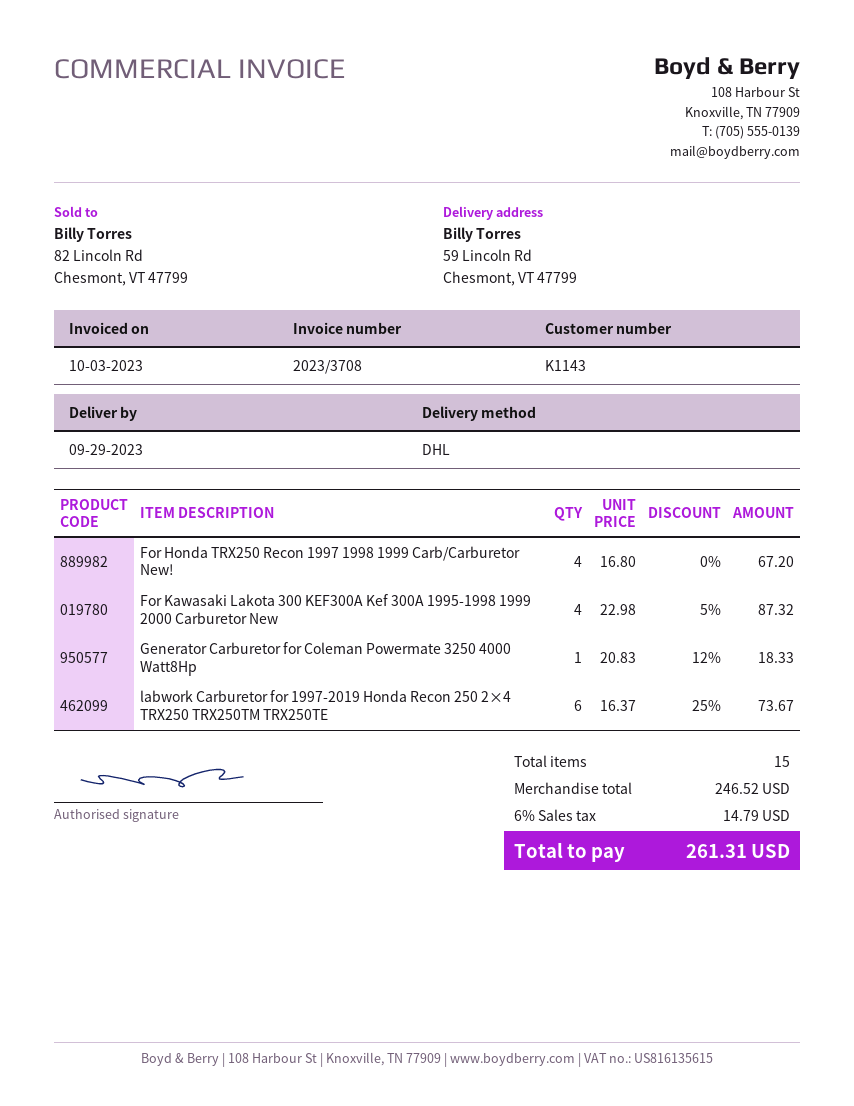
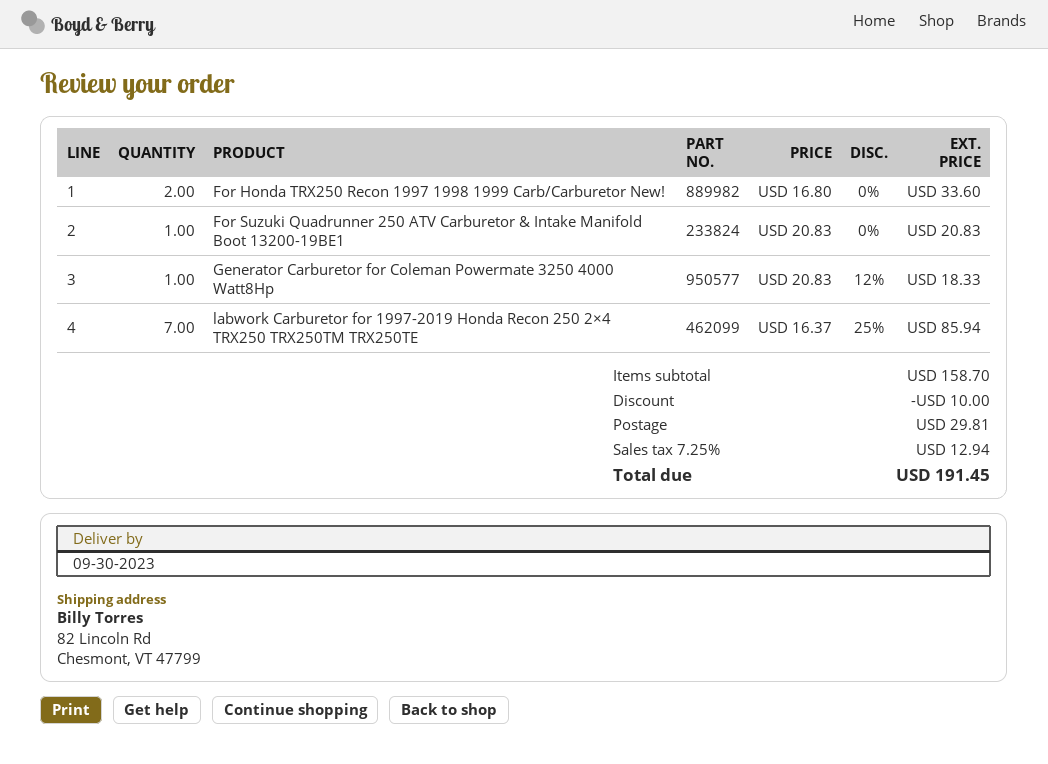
delivery date: 2023-09-29 -> 2023-09-30
ship to: 59 Lincoln Rd, Chesmont, VT 47799 -> 82 Lincoln Rd, Chesmont, VT 47799
For Honda TRX250 Recon 1997 1998 1999 Carb/Carburetor New!: 4 x 16.80 = 67.20 -> 2 x 16.80 = 33.60
For Kawasaki Lakota 300 KEF300A Kef 300A 1995-1998 1999 2000 Carburetor New: 4 x 22.98 - 5% = 87.32 -> none
labwork Carburetor for 1997-2019 Honda Recon 250 2×4 TRX250 TRX250TM TRX250TE: 6 x 16.37 - 25% = 73.67 -> 7 x 16.37 - 25% = 85.94
For Suzuki Quadrunner 250 ATV Carburetor & Intake Manifold Boot 13200-19BE1: none -> 1 x 20.83 = 20.83
subtotal: 246.52 -> 158.70
discount: none -> 10.00
shipping: none -> 29.81
tax: 6% = 14.79 -> 7.25% = 12.94
total: 261.31 -> 191.45

